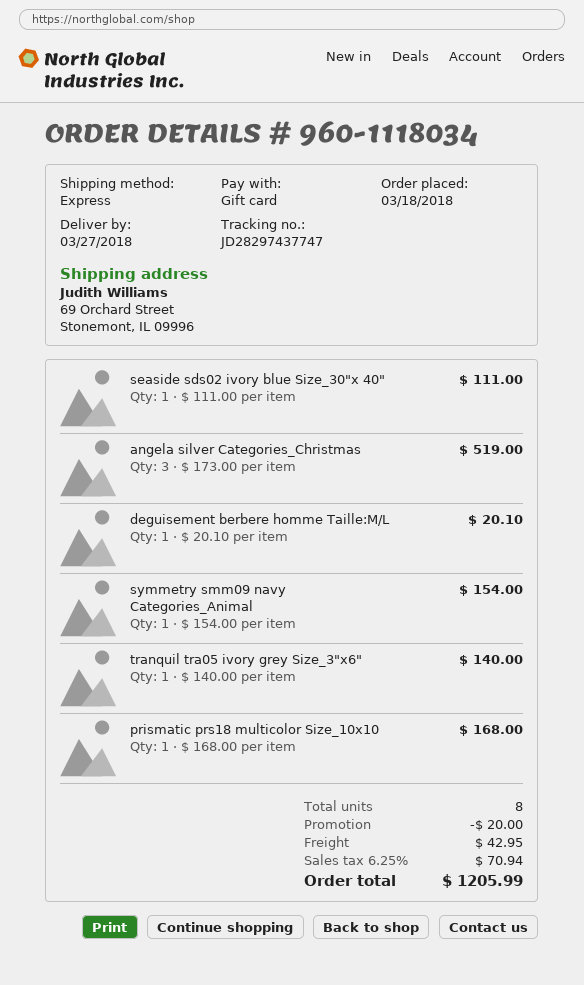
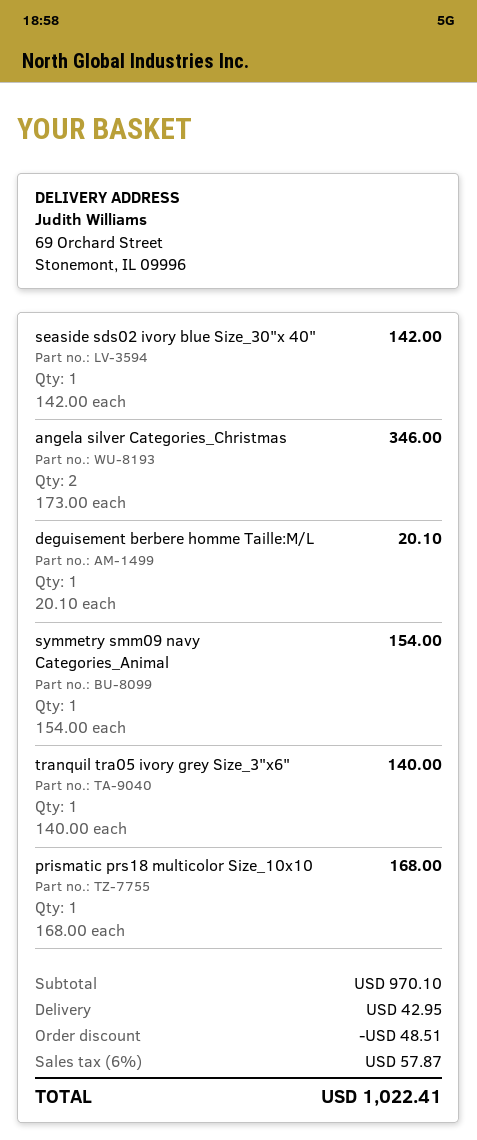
seaside sds02 ivory blue Size_30"x 40": 1 x 111.00 = 111.00 -> 1 x 142.00 = 142.00
angela silver Categories_Christmas: 3 x 173.00 = 519.00 -> 2 x 173.00 = 346.00
discount: 20.00 -> 48.51
tax: 6.25% = 70.94 -> 6% = 57.87
total: 1205.99 -> 1022.41

